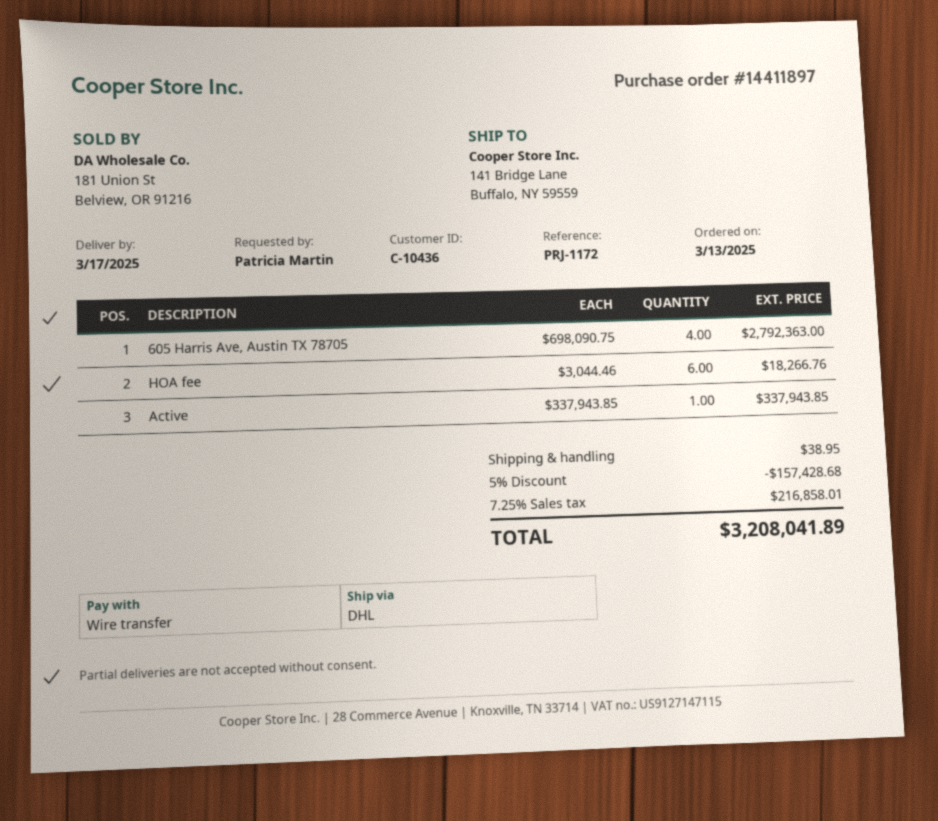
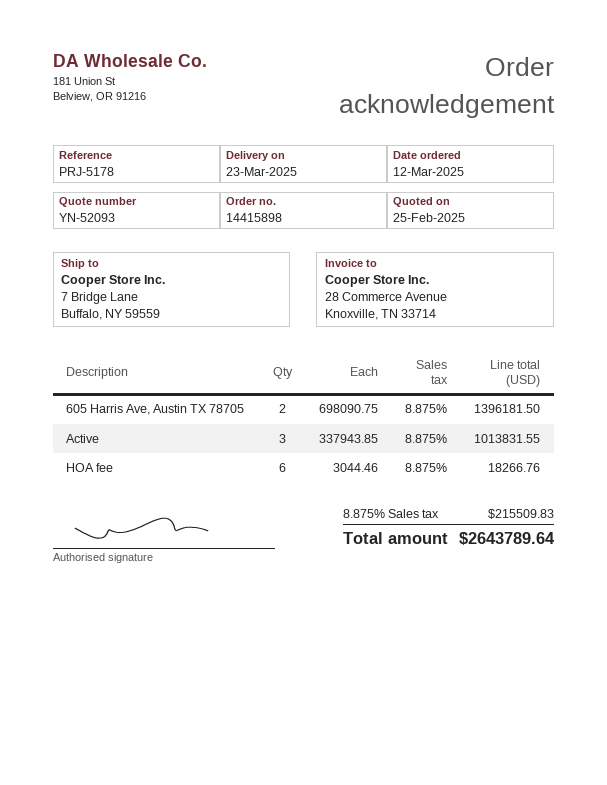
order number: 14411897 -> 14415898
order date: 2025-03-13 -> 2025-03-12
delivery date: 2025-03-17 -> 2025-03-23
reference: PRJ-1172 -> PRJ-5178
ship to: 141 Bridge Lane, Buffalo, NY 59559 -> 7 Bridge Lane, Buffalo, NY 59559
605 Harris Ave, Austin TX 78705: 4 x 698090.75 = 2792363.00 -> 2 x 698090.75 = 1396181.50
Active: 1 x 337943.85 = 337943.85 -> 3 x 337943.85 = 1013831.55
discount: 5% = 157428.68 -> none
shipping: 38.95 -> none
tax: 7.25% = 216858.01 -> 8.875% = 215509.83
total: 3208041.89 -> 2643789.64

